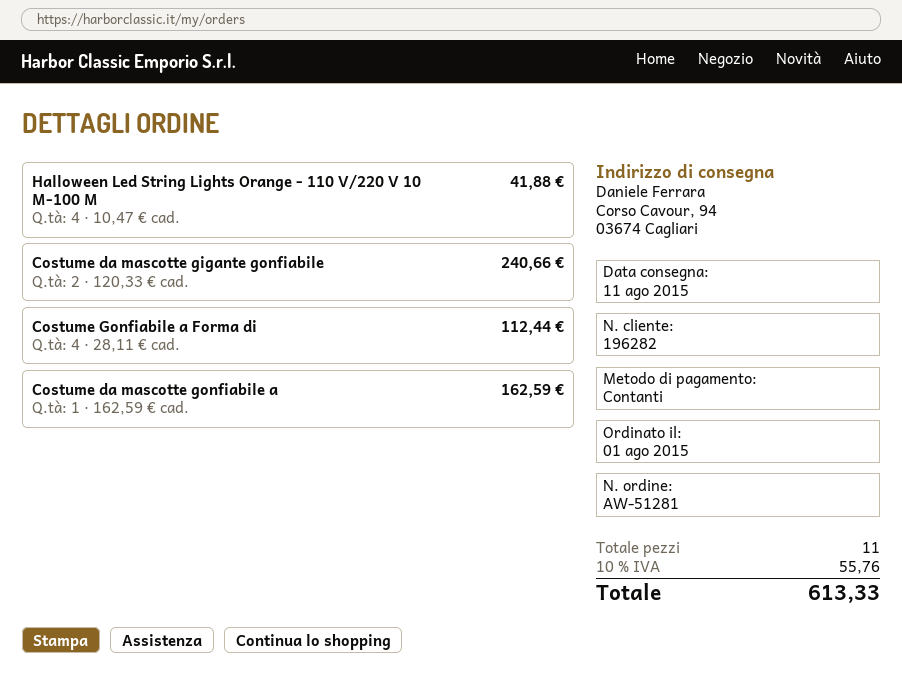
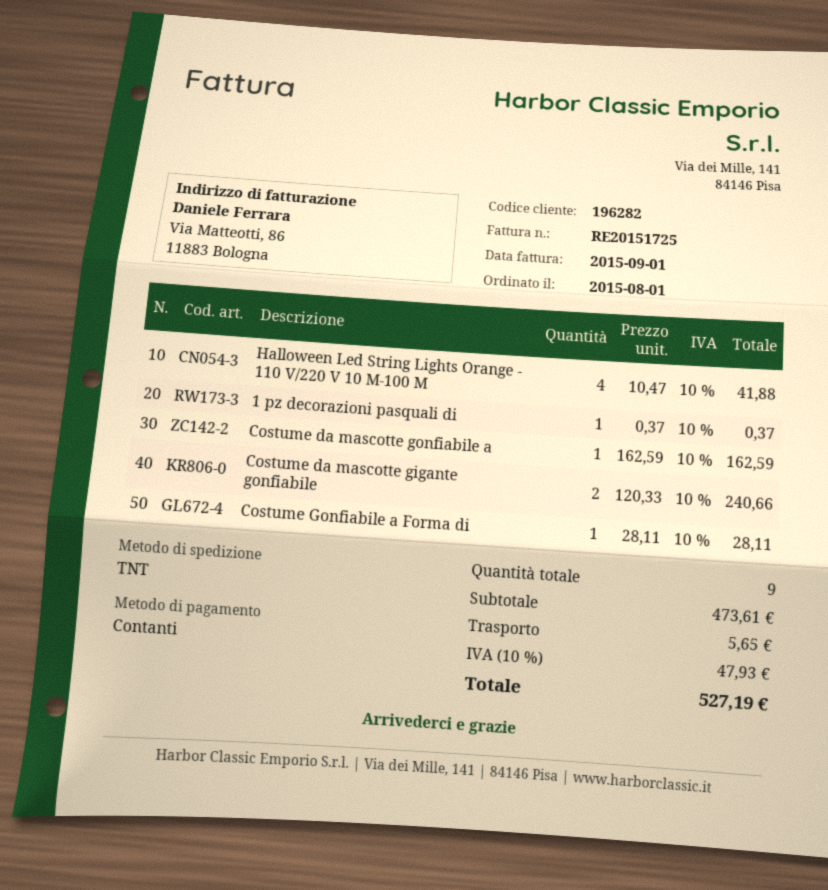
Costume Gonfiabile a Forma di: 4 x 28.11 = 112.44 -> 1 x 28.11 = 28.11
1 pz decorazioni pasquali di: none -> 1 x 0.37 = 0.37
total quantity: 11 -> 9
shipping: none -> 5.65
tax: 10% = 55.76 -> 10% = 47.93
total: 613.33 -> 527.19

